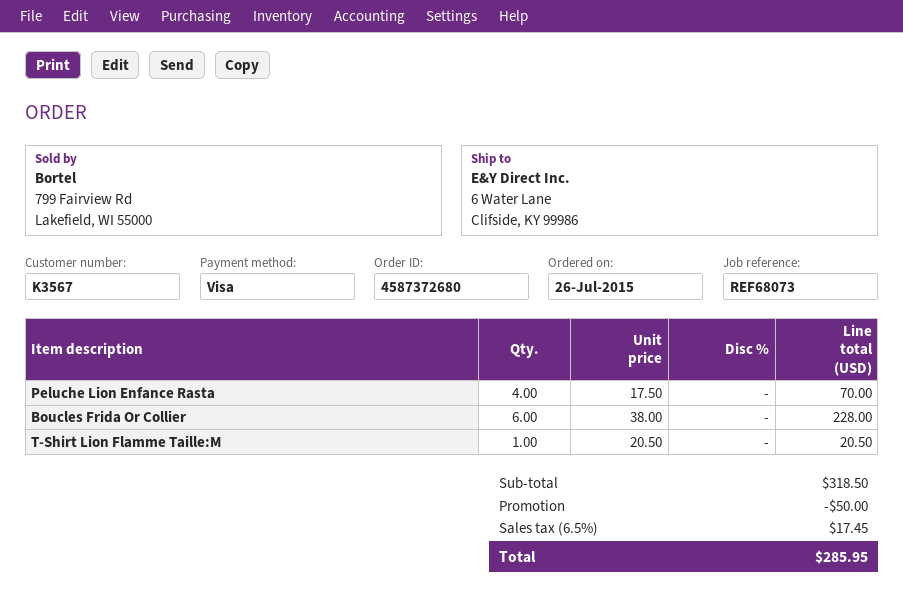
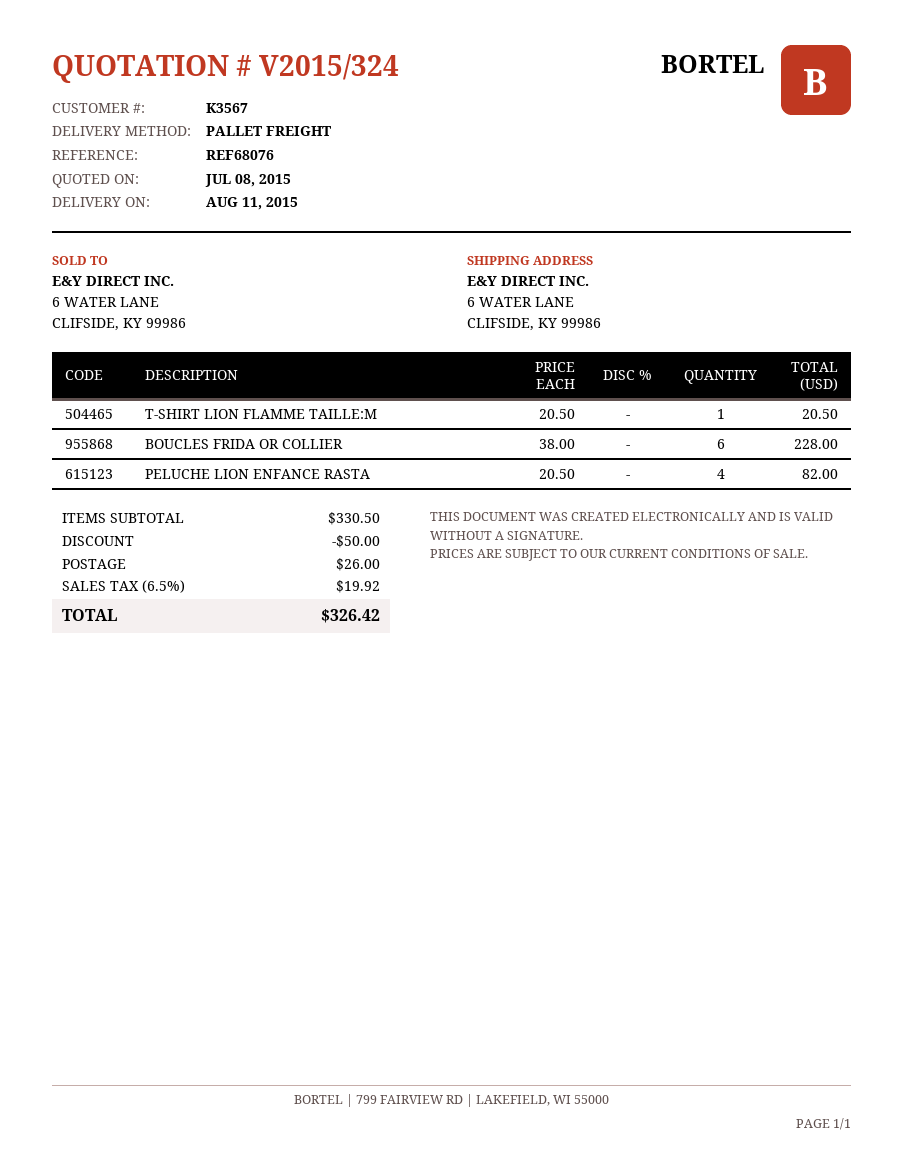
reference: REF68073 -> REF68076
Peluche Lion Enfance Rasta: 4 x 17.50 = 70.00 -> 4 x 20.50 = 82.00
subtotal: 318.50 -> 330.50
shipping: none -> 26.00
tax: 6.5% = 17.45 -> 6.5% = 19.92
total: 285.95 -> 326.42

